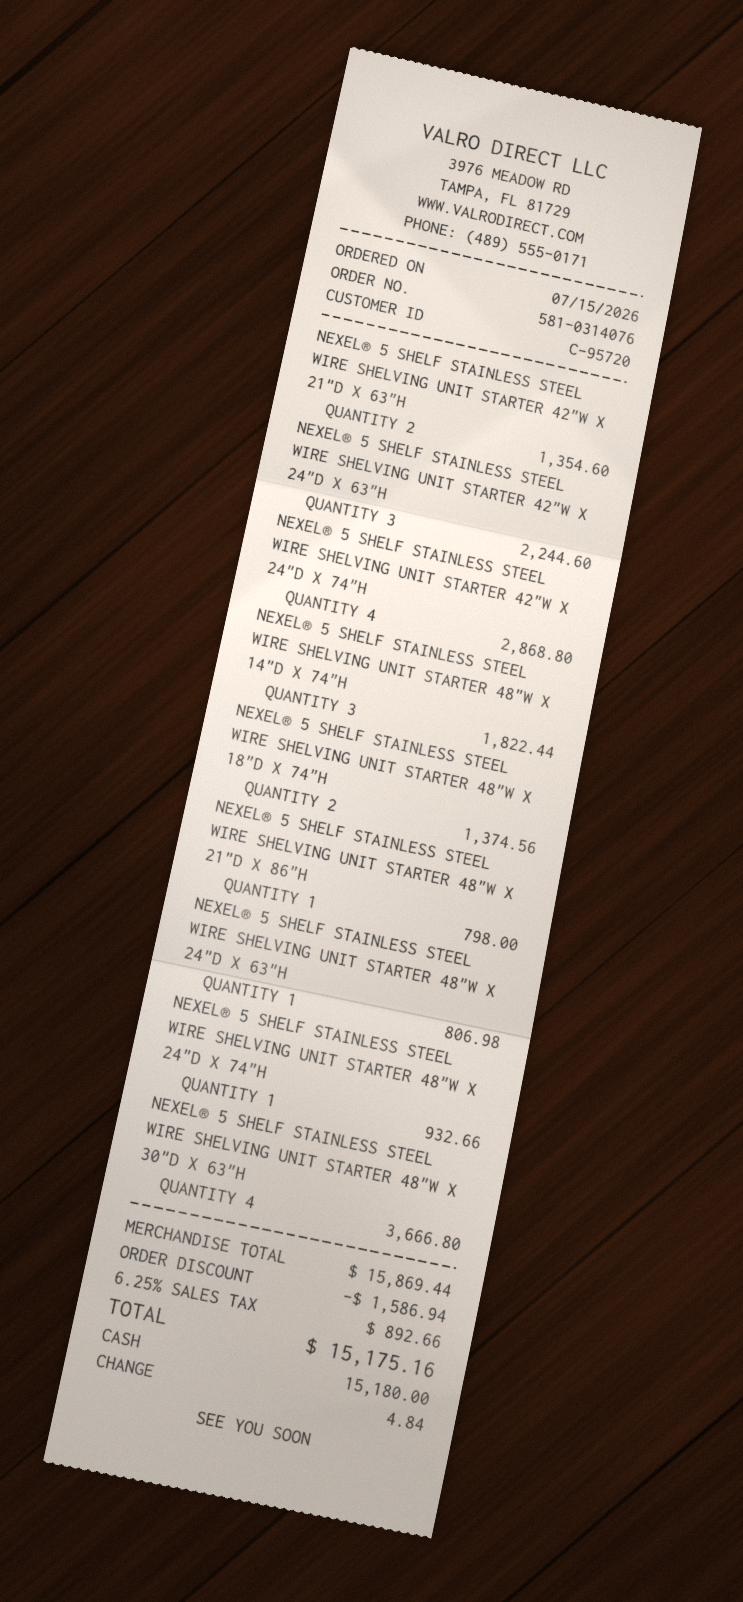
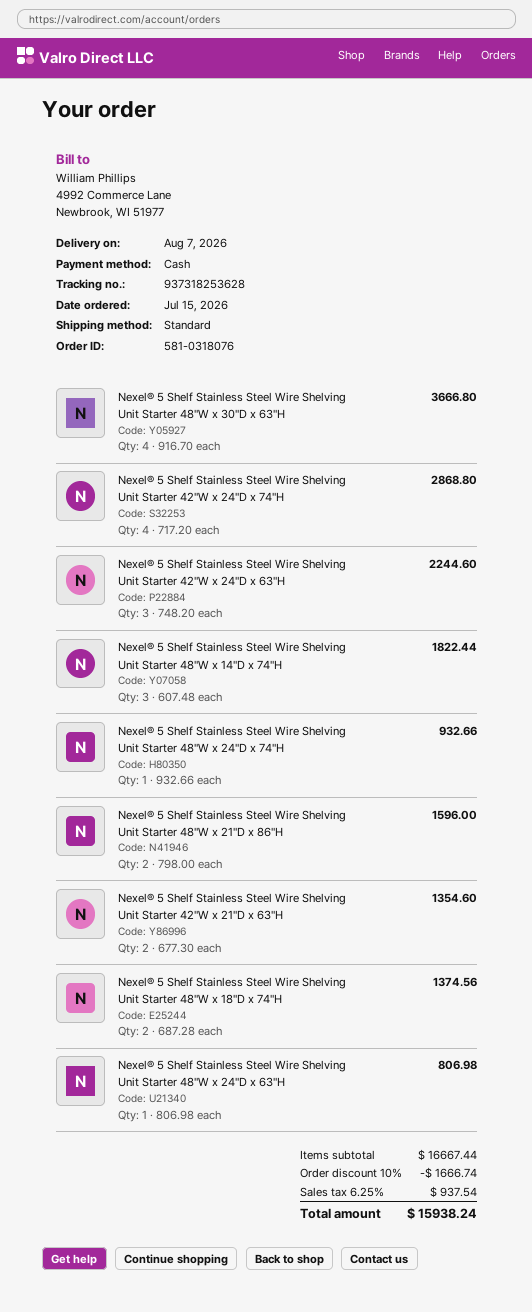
order number: 581-0314076 -> 581-0318076
NEXEL® 5 SHELF STAINLESS STEEL WIRE SHELVING UNIT STARTER 48"W X 21"D X 86"H: 1 for 798.00 -> 2 for 1596.00
subtotal: 15869.44 -> 16667.44
discount: 1586.94 -> 1666.74
tax: 6.25% = 892.66 -> 6.25% = 937.54
total: 15175.16 -> 15938.24

